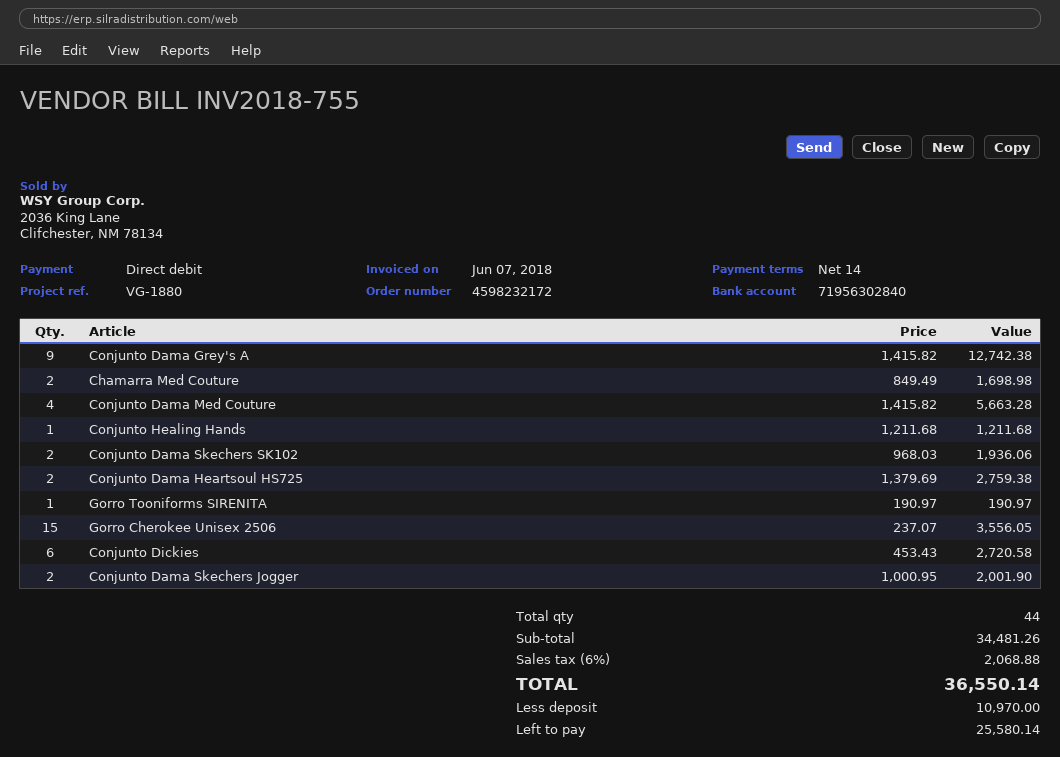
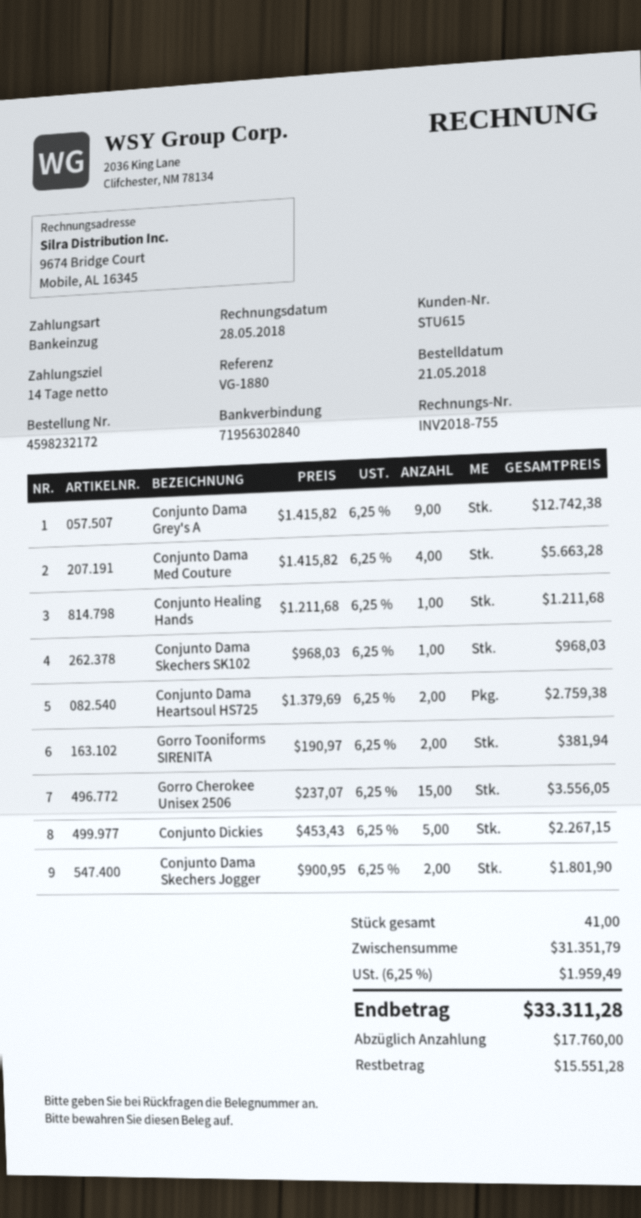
invoice date: 2018-06-07 -> 2018-05-28
Chamarra Med Couture: 2 x 849.49 = 1698.98 -> none
Conjunto Dama Skechers SK102: 2 x 968.03 = 1936.06 -> 1 x 968.03 = 968.03
Gorro Tooniforms SIRENITA: 1 x 190.97 = 190.97 -> 2 x 190.97 = 381.94
Conjunto Dickies: 6 x 453.43 = 2720.58 -> 5 x 453.43 = 2267.15
Conjunto Dama Skechers Jogger: 2 x 1000.95 = 2001.90 -> 2 x 900.95 = 1801.90
total quantity: 44 -> 41
subtotal: 34481.26 -> 31351.79
tax: 6% = 2068.88 -> 6.25% = 1959.49
total: 36550.14 -> 33311.28
deposit: 10970.00 -> 17760.00
balance: 25580.14 -> 15551.28

